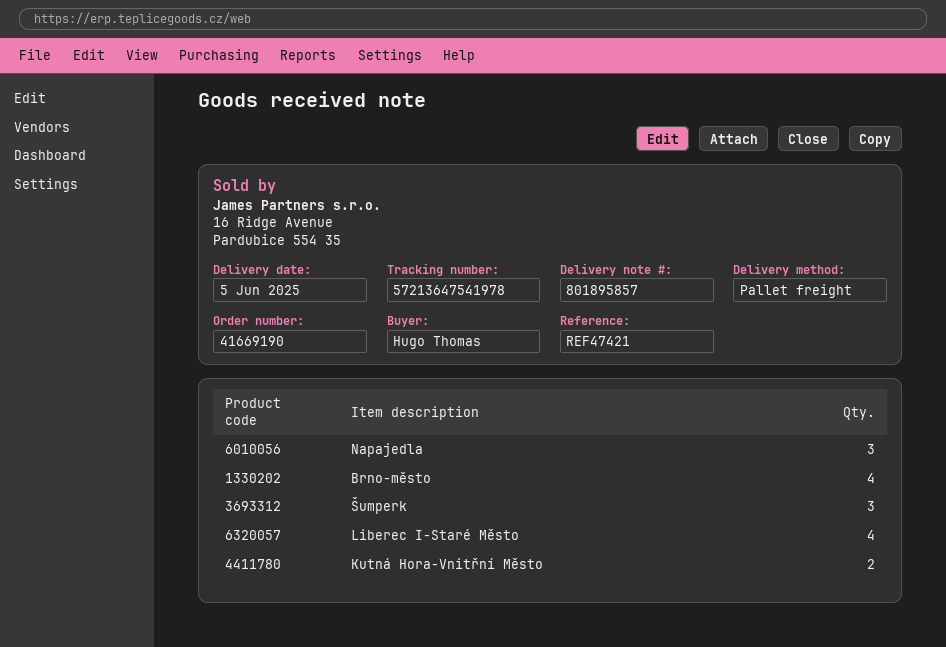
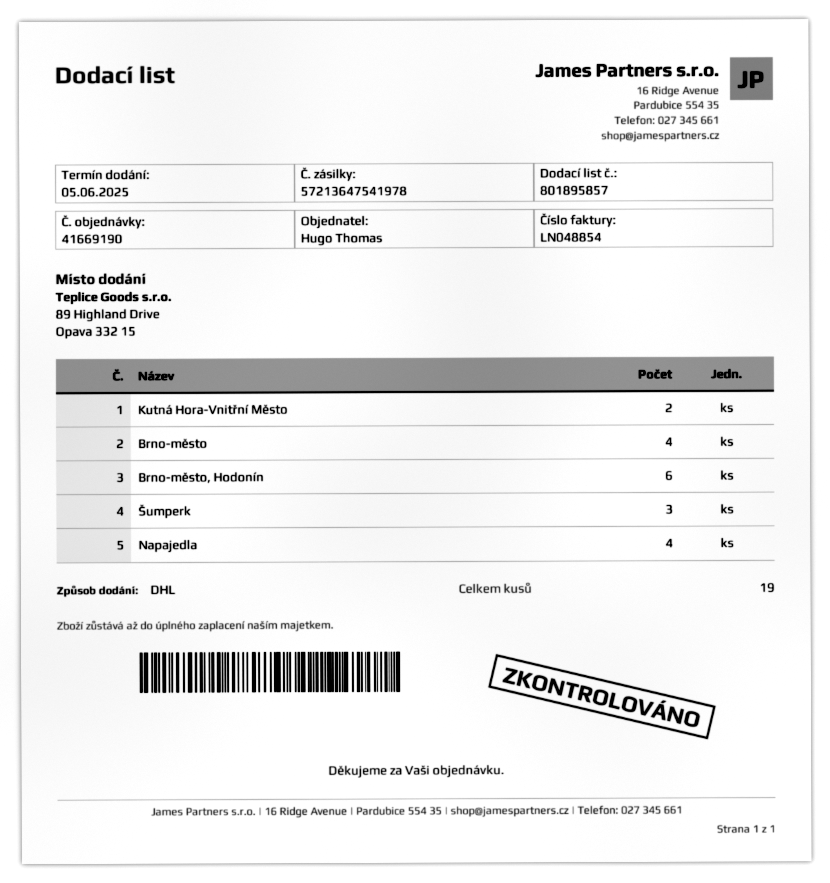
shipping method: pallet freight -> DHL
Napajedla: 3 -> 4
Liberec I-Staré Město: 4 -> none
Brno-město, Hodonín: none -> 6

